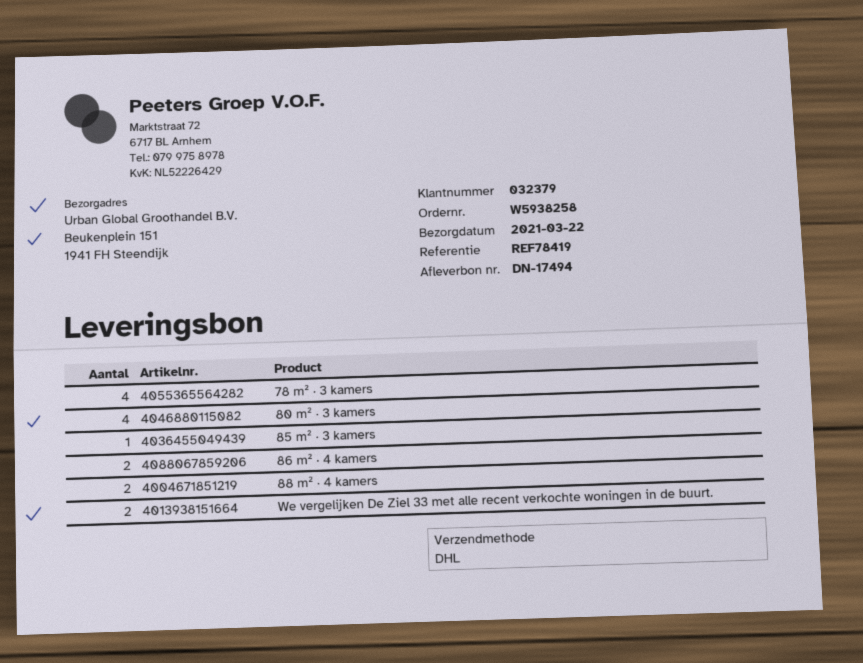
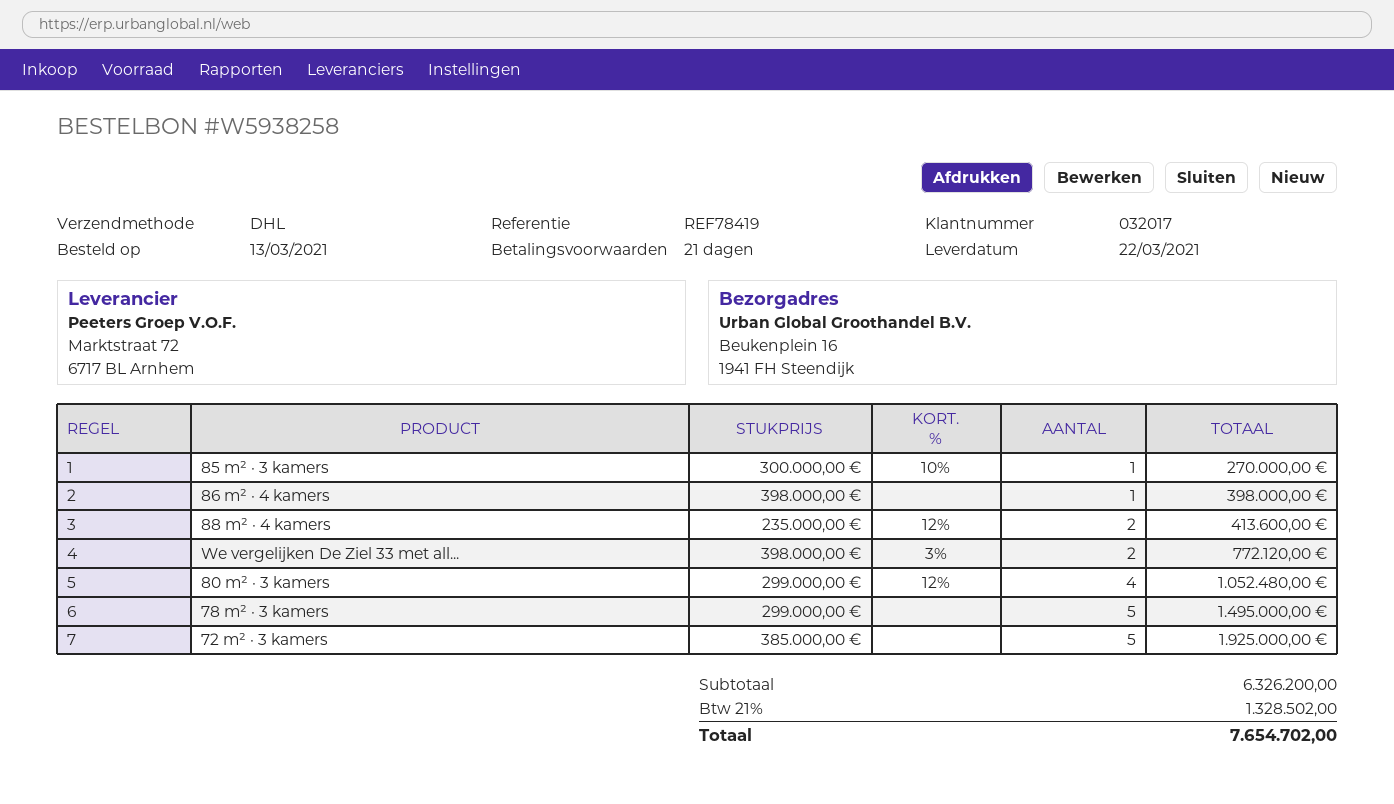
customer number: 032379 -> 032017
ship to: Beukenplein 151, 1941 FH Steendijk -> Beukenplein 16, 1941 FH Steendijk
78 m² · 3 kamers: 4 -> 5
86 m² · 4 kamers: 2 -> 1
72 m² · 3 kamers: none -> 5

